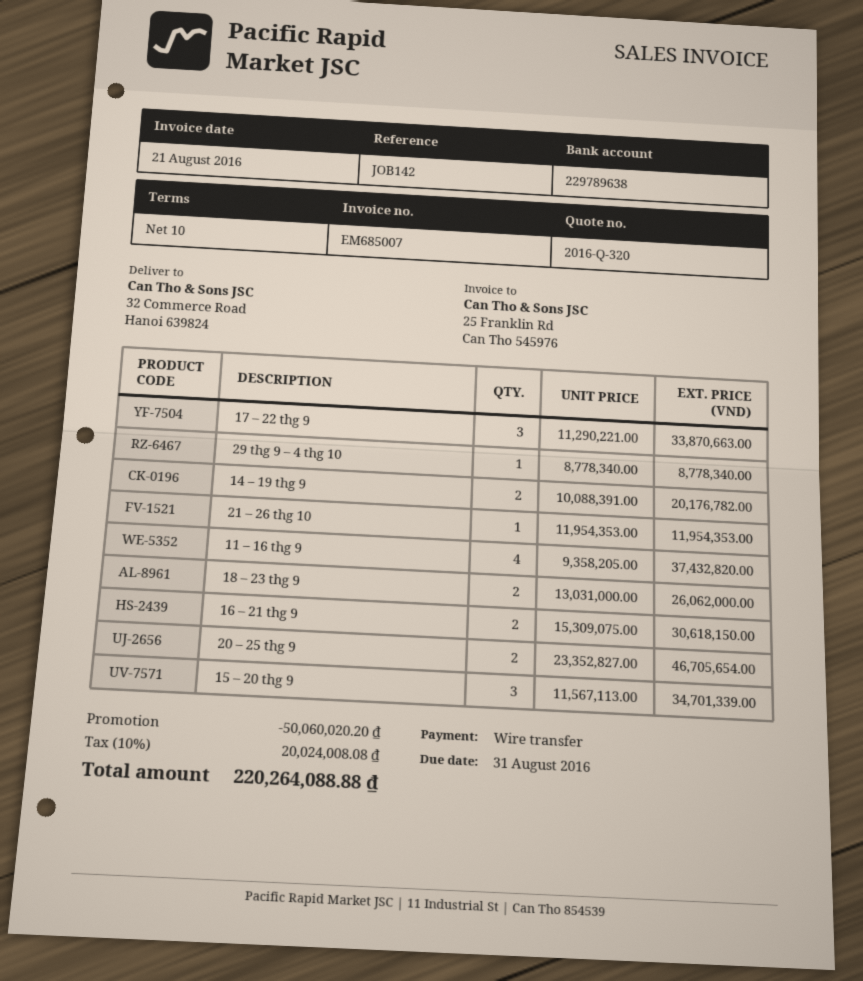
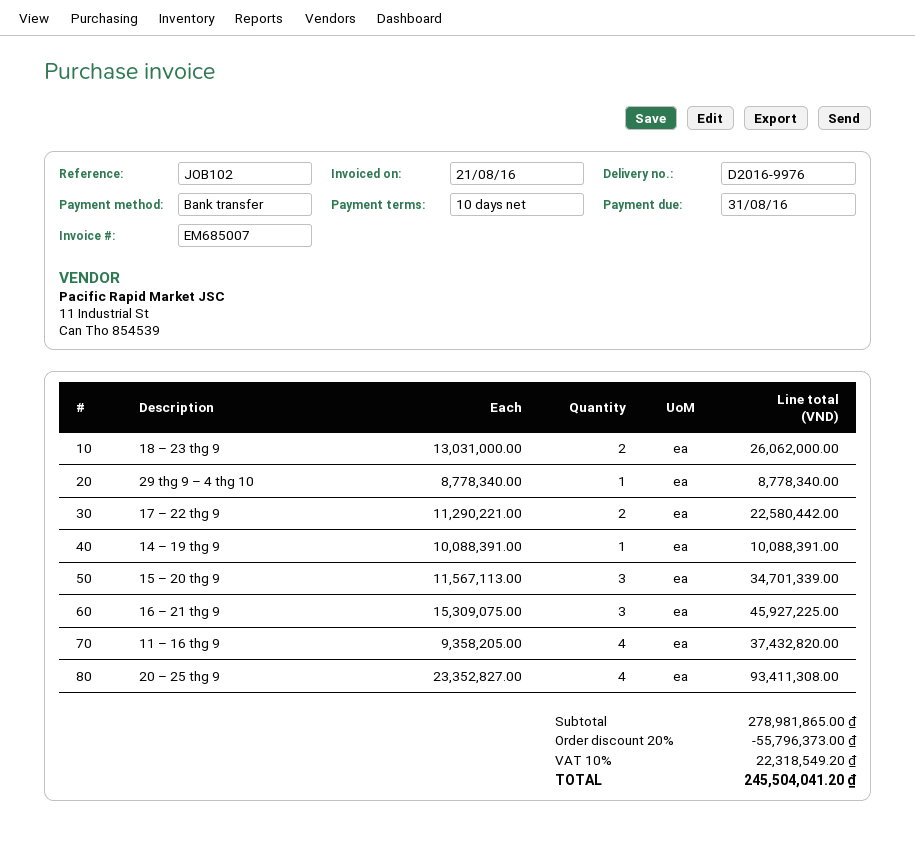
reference: JOB142 -> JOB102
17 – 22 thg 9: 3 x 11290221.00 = 33870663.00 -> 2 x 11290221.00 = 22580442.00
14 – 19 thg 9: 2 x 10088391.00 = 20176782.00 -> 1 x 10088391.00 = 10088391.00
21 – 26 thg 10: 1 x 11954353.00 = 11954353.00 -> none
16 – 21 thg 9: 2 x 15309075.00 = 30618150.00 -> 3 x 15309075.00 = 45927225.00
20 – 25 thg 9: 2 x 23352827.00 = 46705654.00 -> 4 x 23352827.00 = 93411308.00
discount: 50060020.20 -> 55796373.00
tax: 10% = 20024008.08 -> 10% = 22318549.20
total: 220264088.88 -> 245504041.20

